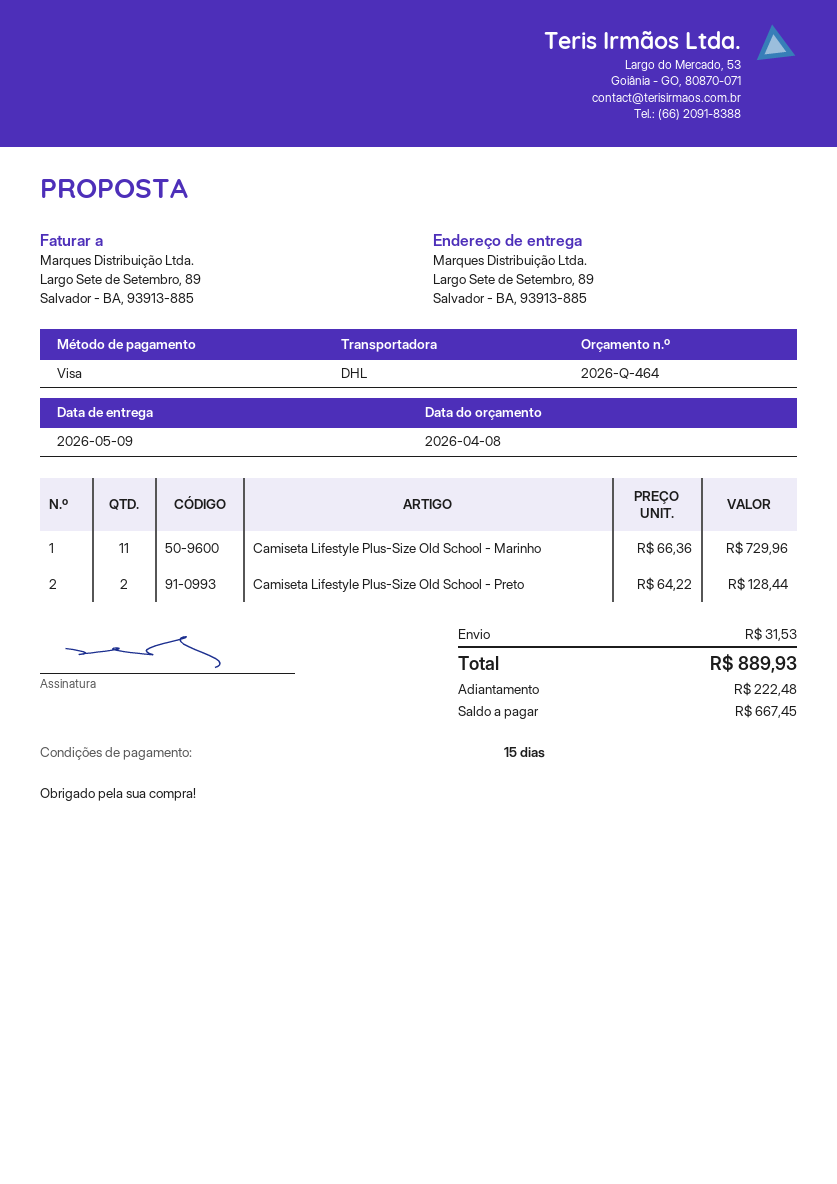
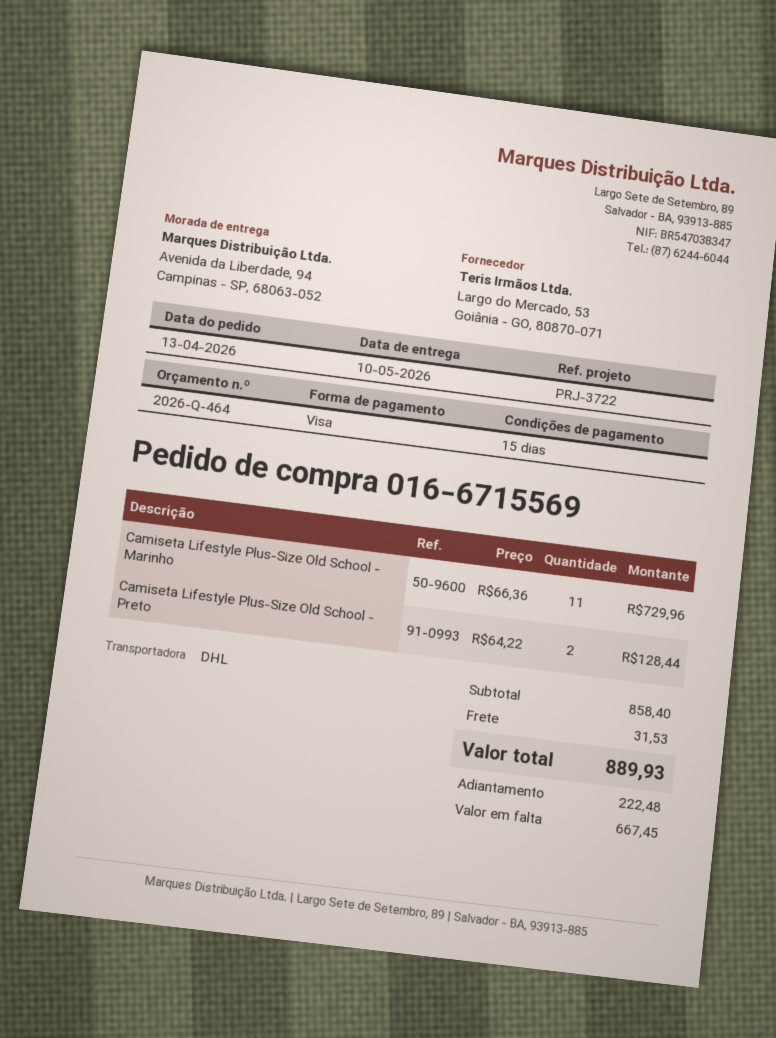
delivery date: 2026-05-09 -> 2026-05-10
ship to: Largo Sete de Setembro, 89, Salvador - BA, 93913-885 -> Avenida da Liberdade, 94, Campinas - SP, 68063-052

